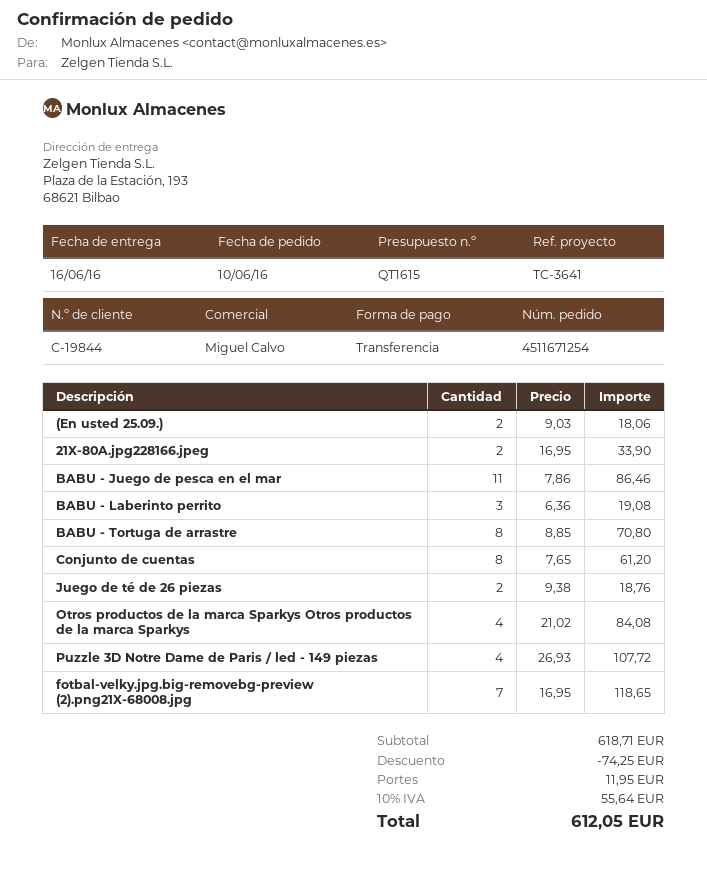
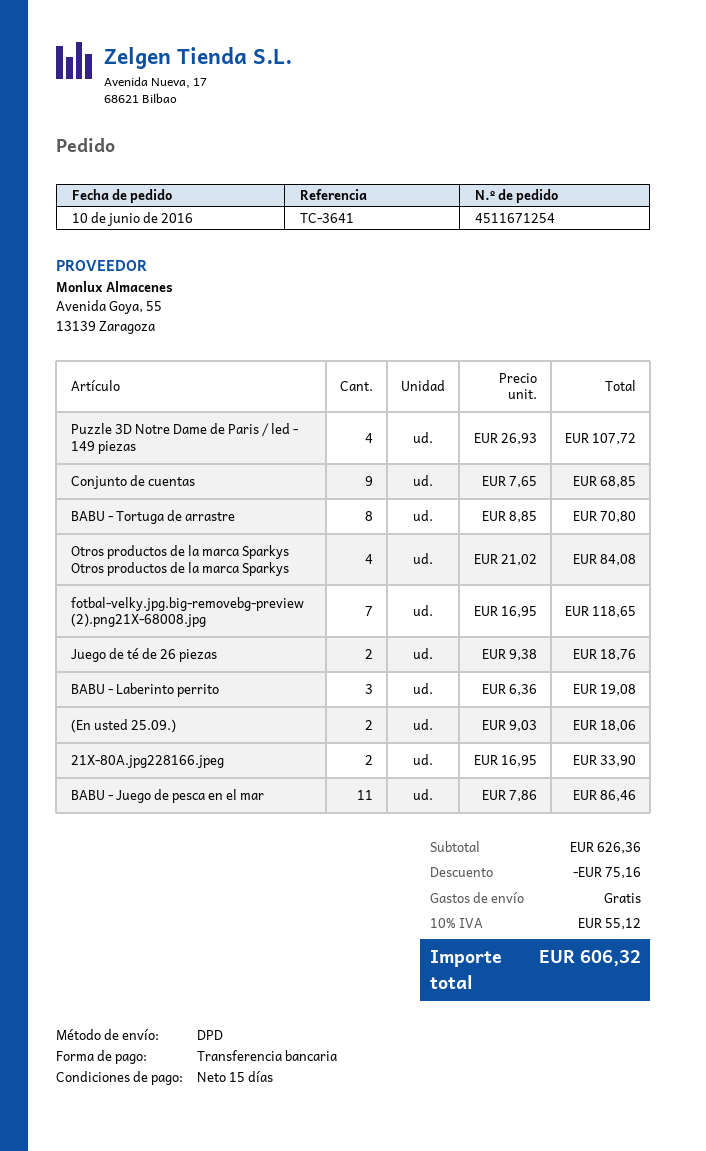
Conjunto de cuentas: 8 x 7.65 = 61.20 -> 9 x 7.65 = 68.85
subtotal: 618.71 -> 626.36
discount: 74.25 -> 75.16
shipping: 11.95 -> 0.00
tax: 10% = 55.64 -> 10% = 55.12
total: 612.05 -> 606.32

